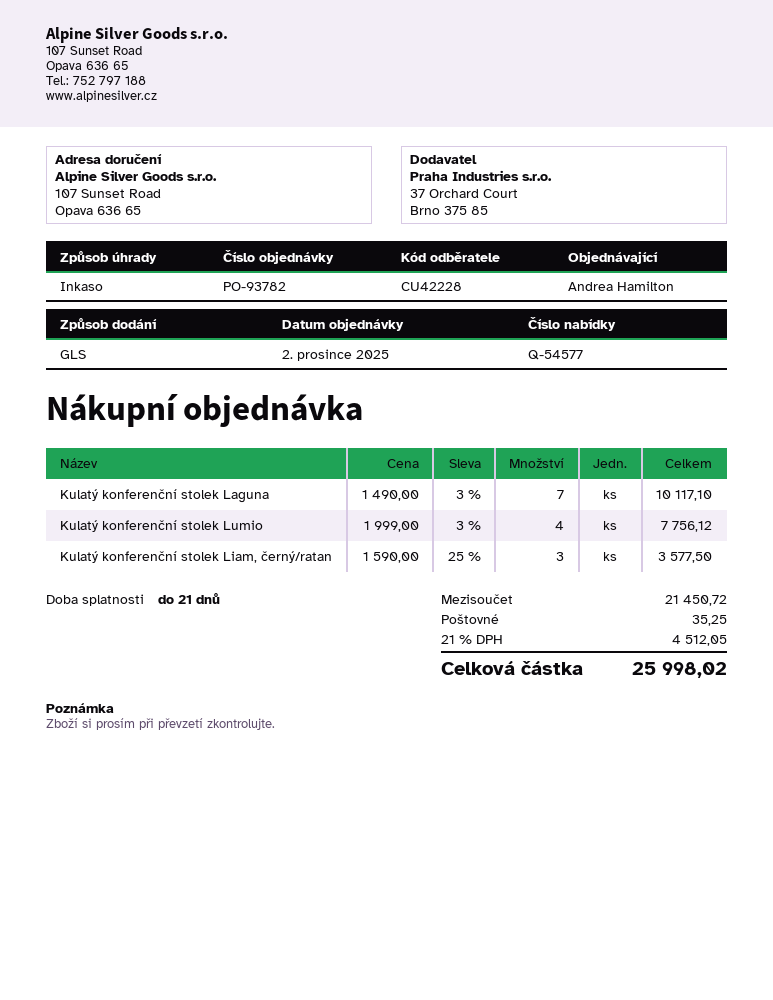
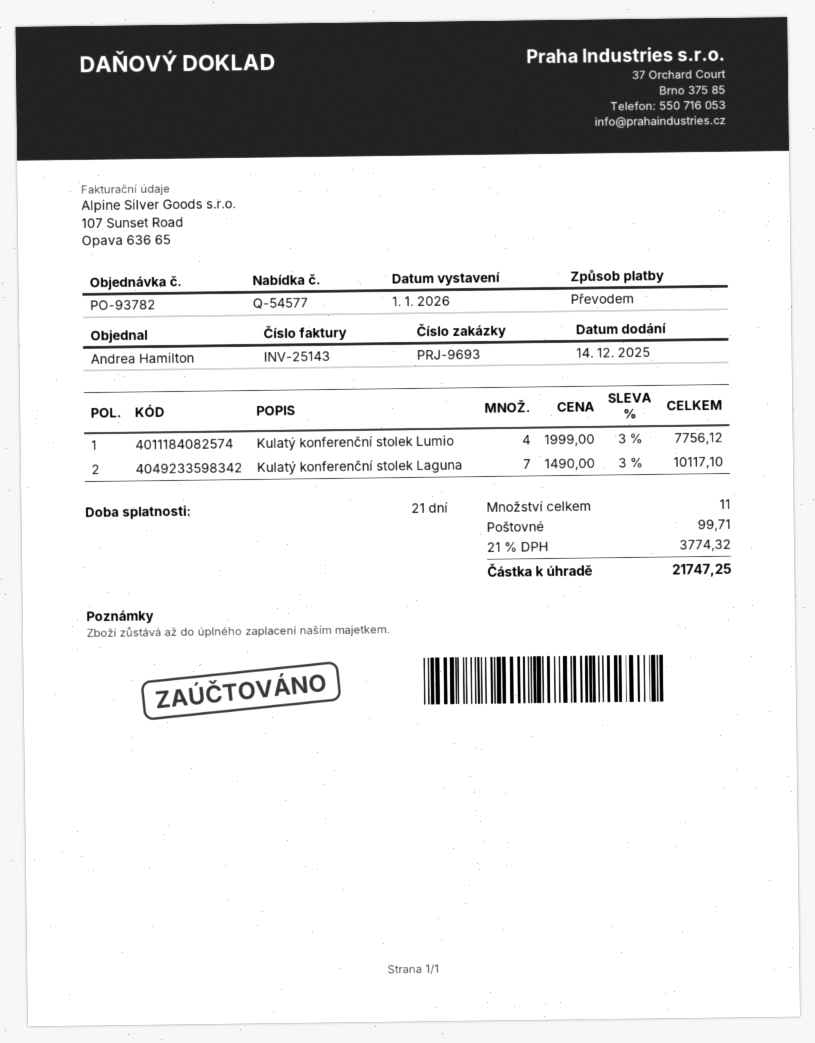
payment method: direct debit -> bank transfer
Kulatý konferenční stolek Liam, černý/ratan: 3 x 1590.00 - 25% = 3577.50 -> none
shipping: 35.25 -> 99.71
tax: 21% = 4512.05 -> 21% = 3774.32
total: 25998.02 -> 21747.25

